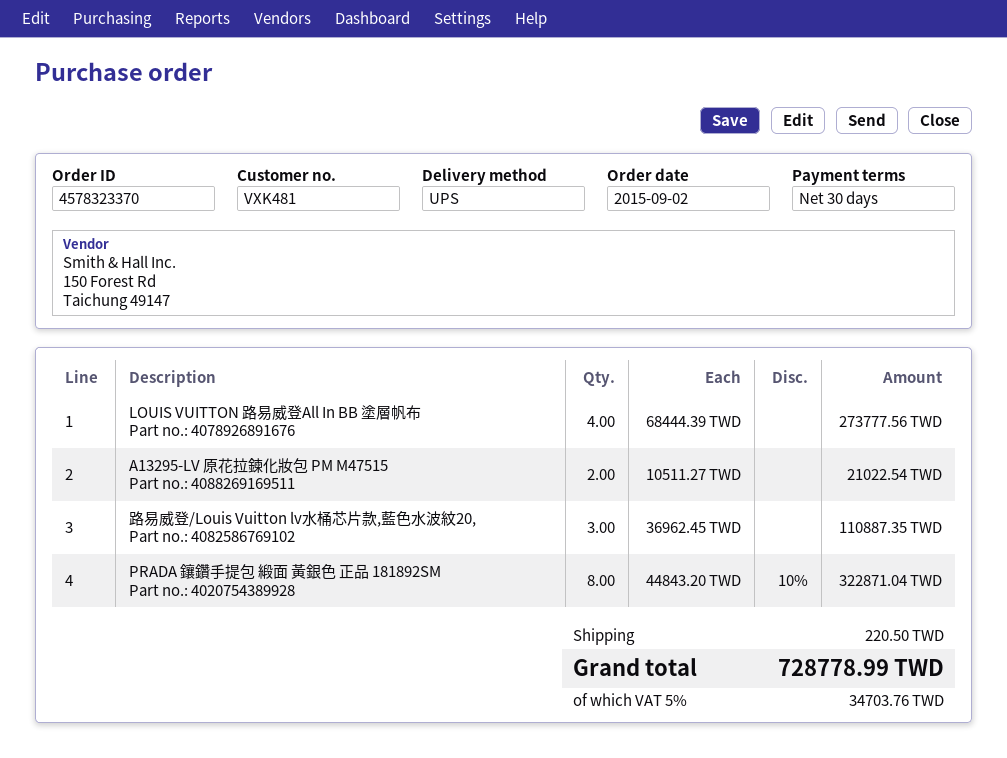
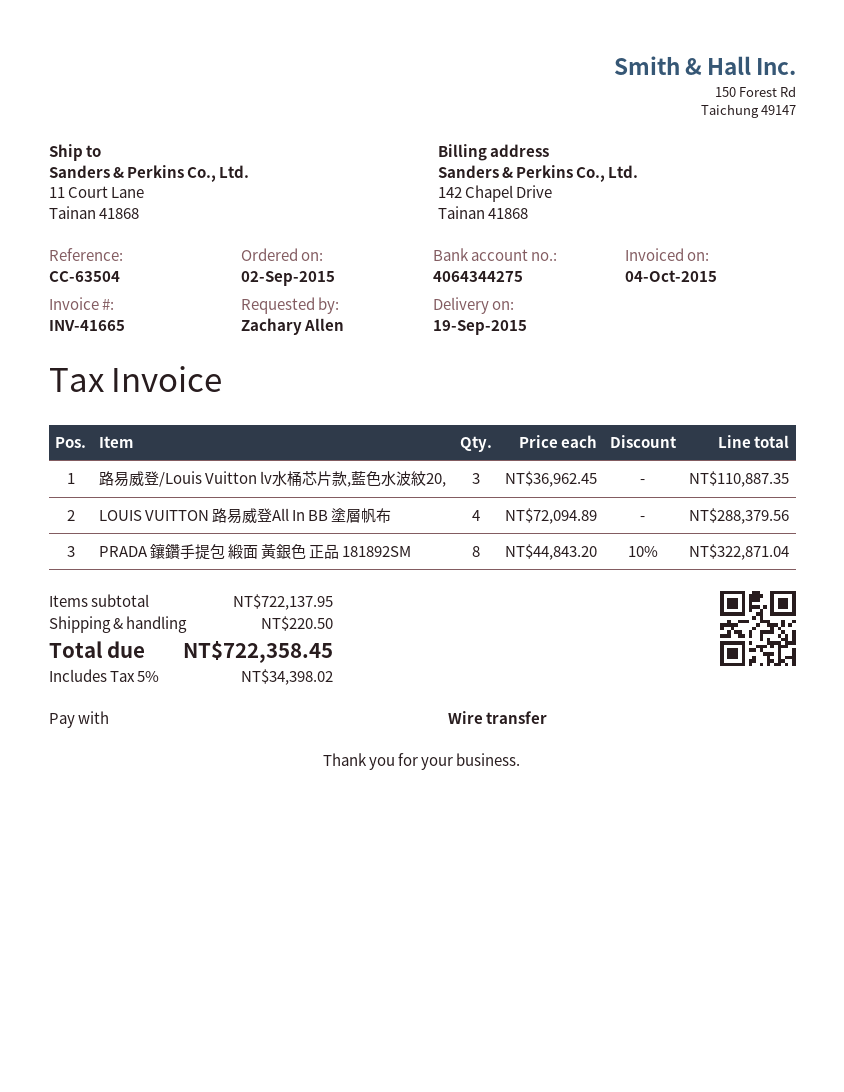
LOUIS VUITTON 路易威登All In BB 塗層帆布: 4 x 68444.39 = 273777.56 -> 4 x 72094.89 = 288379.56
A13295-LV 原花拉鍊化妝包 PM M47515: 2 x 10511.27 = 21022.54 -> none
tax: 5% = 34703.76 -> 5% = 34398.02
total: 728778.99 -> 722358.45

